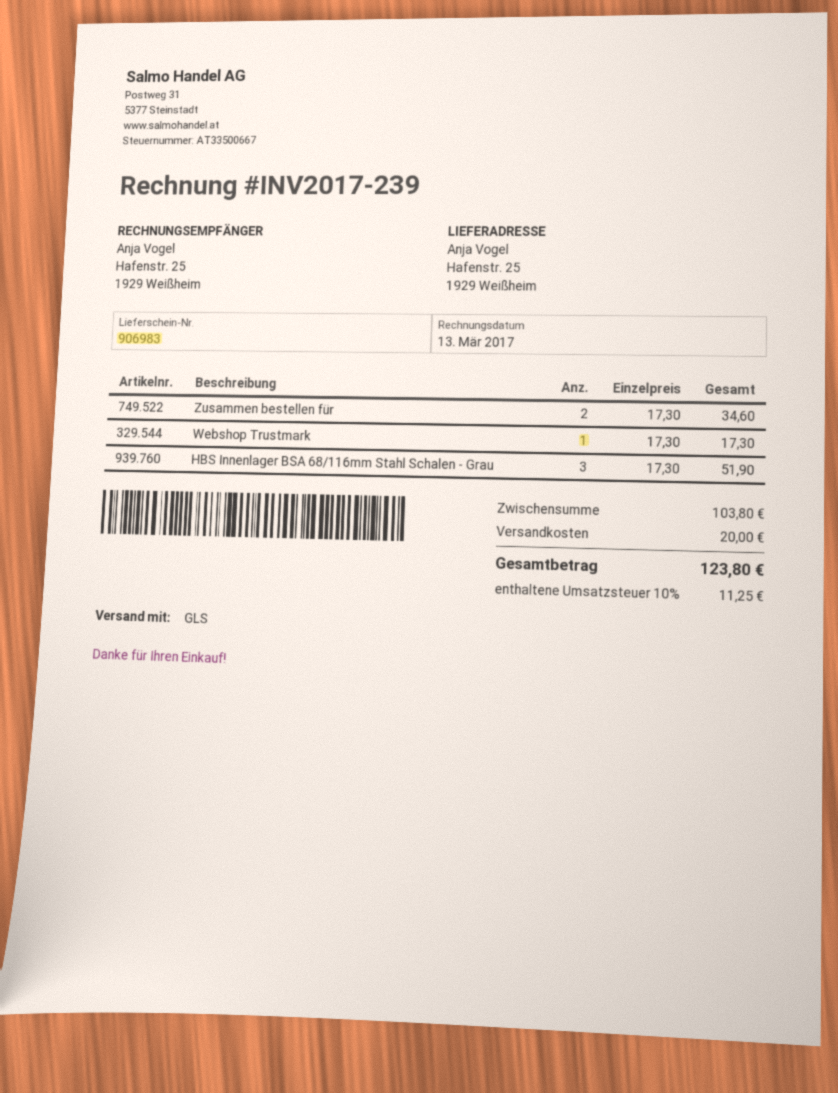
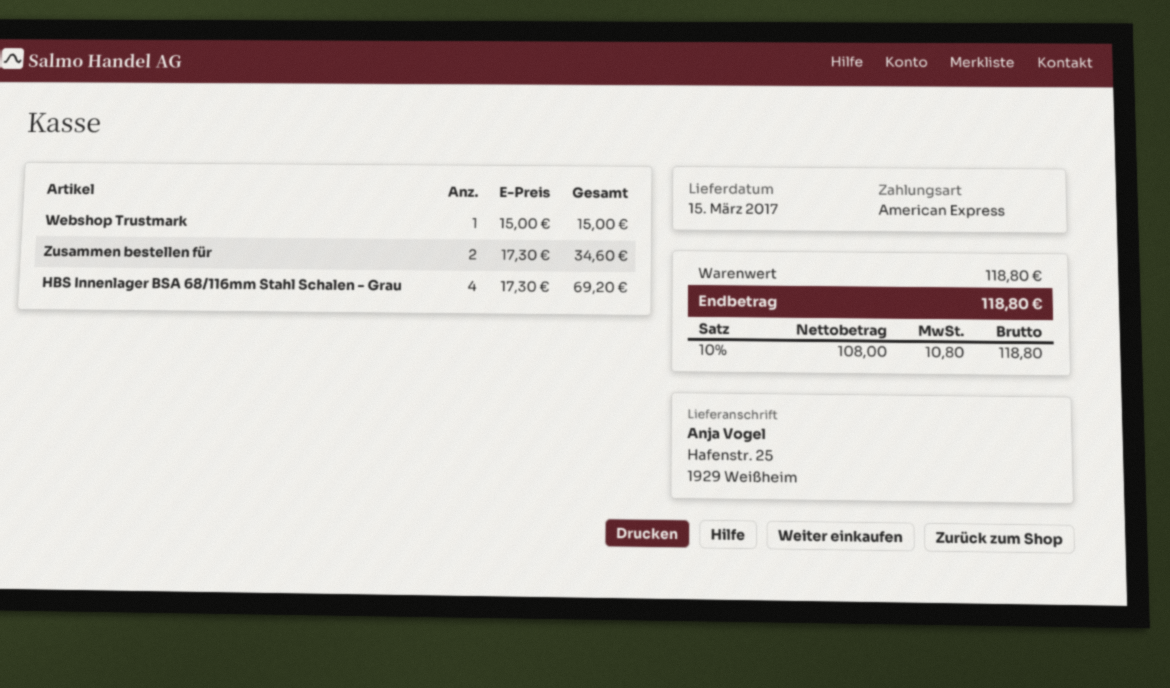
Webshop Trustmark: 1 x 17.30 = 17.30 -> 1 x 15.00 = 15.00
HBS Innenlager BSA 68/116mm Stahl Schalen - Grau: 3 x 17.30 = 51.90 -> 4 x 17.30 = 69.20
subtotal: 103.80 -> 118.80
shipping: 20.00 -> none
tax: 10% = 11.25 -> 10% = 10.80
total: 123.80 -> 118.80

